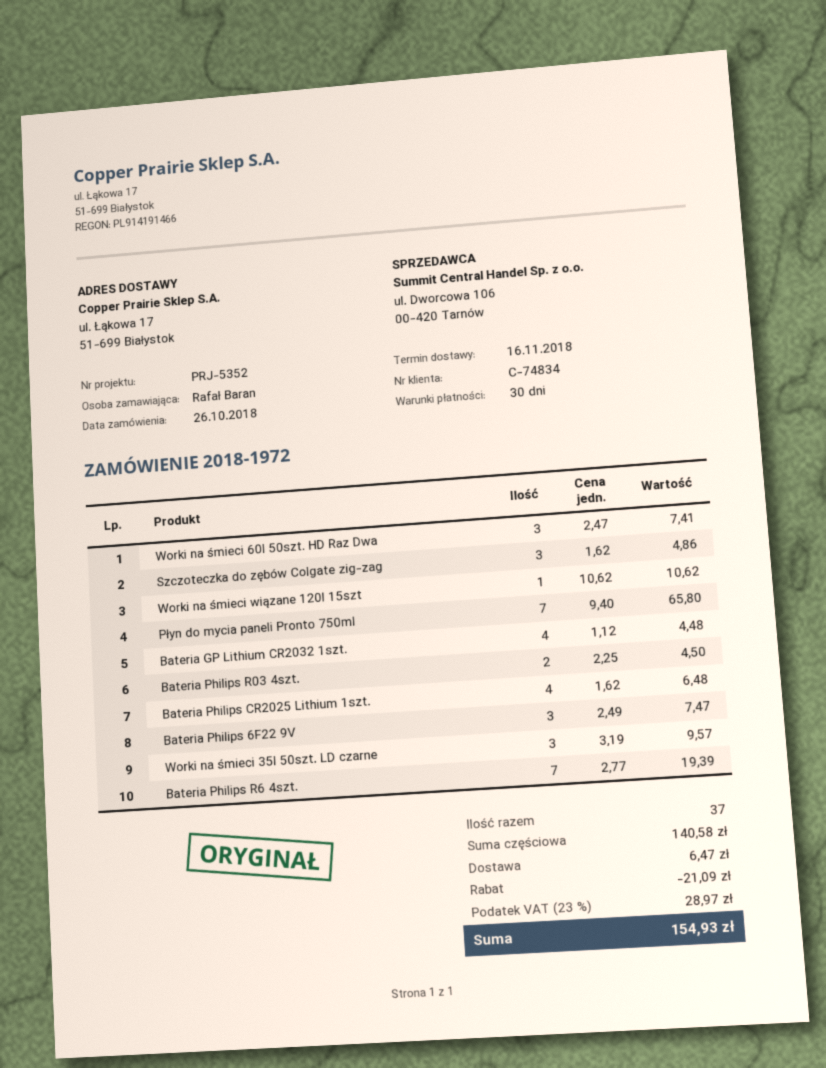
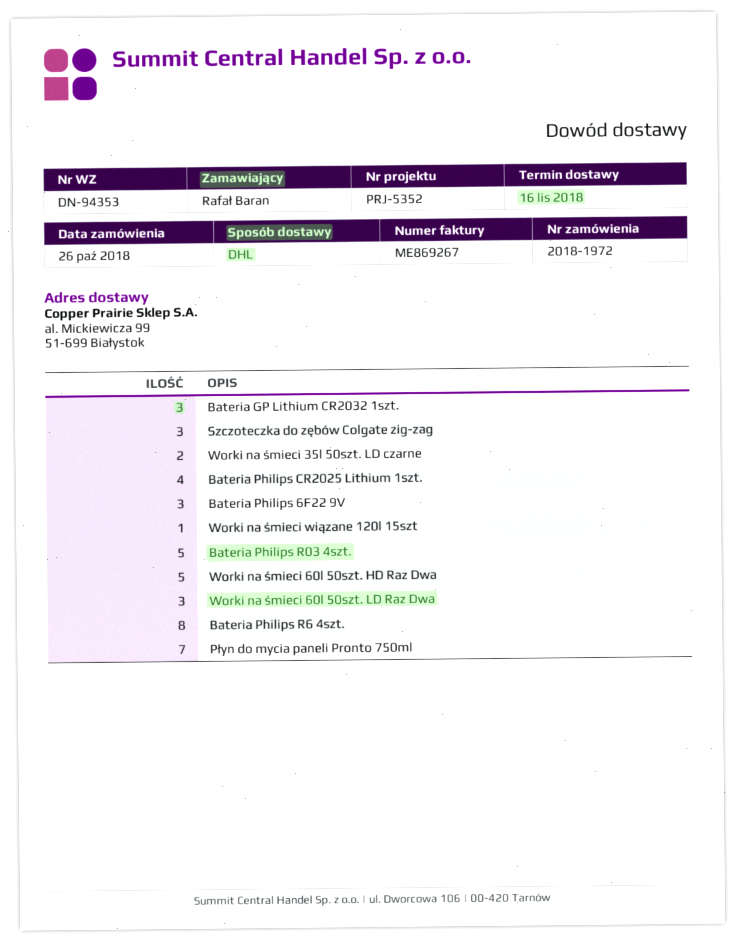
ship to: ul. Łąkowa 17, 51-699 Białystok -> al. Mickiewicza 99, 51-699 Białystok
Worki na śmieci 60l 50szt. HD Raz Dwa: 3 -> 5
Bateria GP Lithium CR2032 1szt.: 4 -> 3
Bateria Philips R03 4szt.: 2 -> 5
Worki na śmieci 35l 50szt. LD czarne: 3 -> 2
Bateria Philips R6 4szt.: 7 -> 8
Worki na śmieci 60l 50szt. LD Raz Dwa: none -> 3

